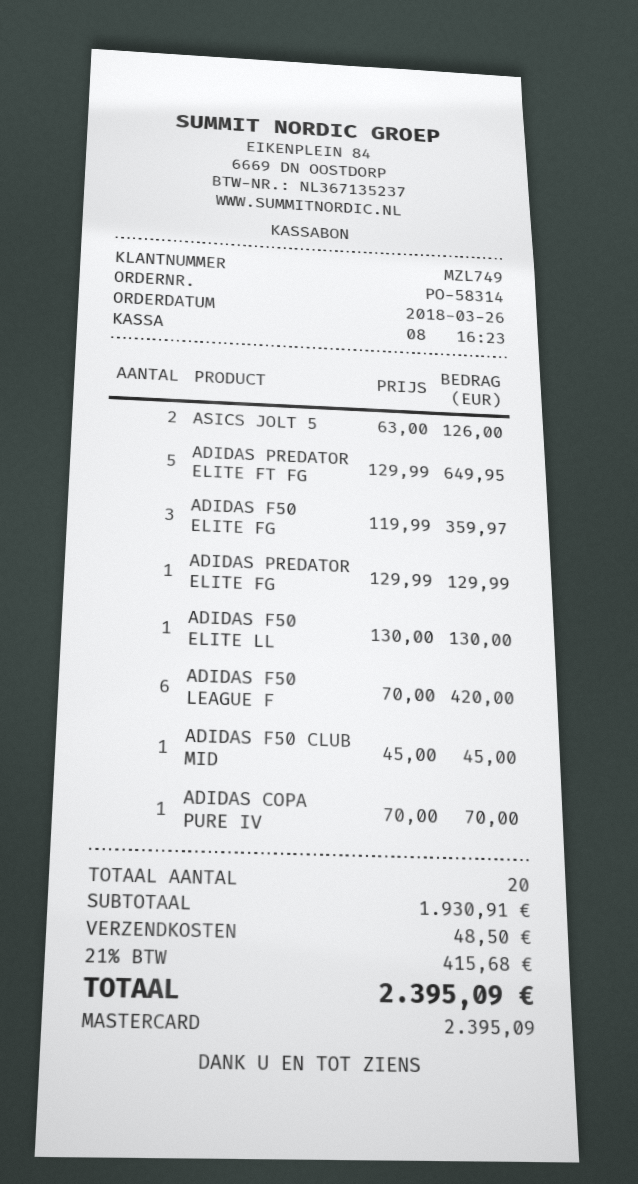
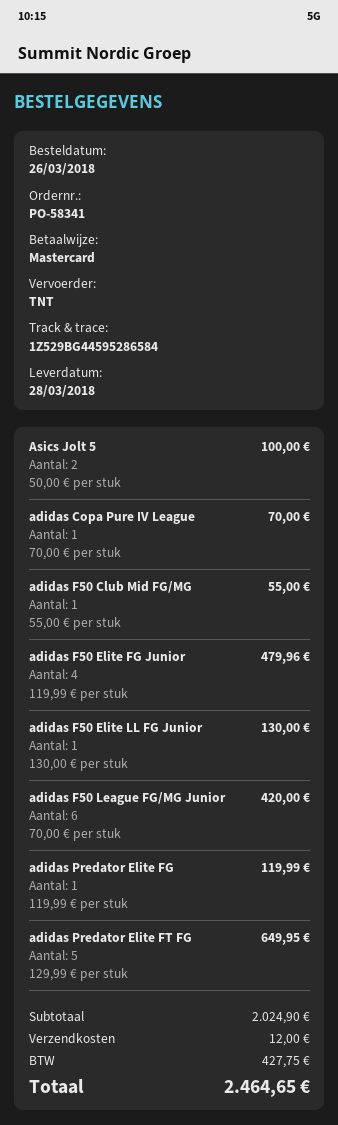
order number: PO-58314 -> PO-58341
ASICS JOLT 5: 2 x 63.00 = 126.00 -> 2 x 50.00 = 100.00
ADIDAS F50 ELITE FG: 3 x 119.99 = 359.97 -> 4 x 119.99 = 479.96
ADIDAS PREDATOR ELITE FG: 1 x 129.99 = 129.99 -> 1 x 119.99 = 119.99
ADIDAS F50 CLUB MID: 1 x 45.00 = 45.00 -> 1 x 55.00 = 55.00
subtotal: 1930.91 -> 2024.90
shipping: 48.50 -> 12.00
tax: 415.68 -> 427.75
total: 2395.09 -> 2464.65

